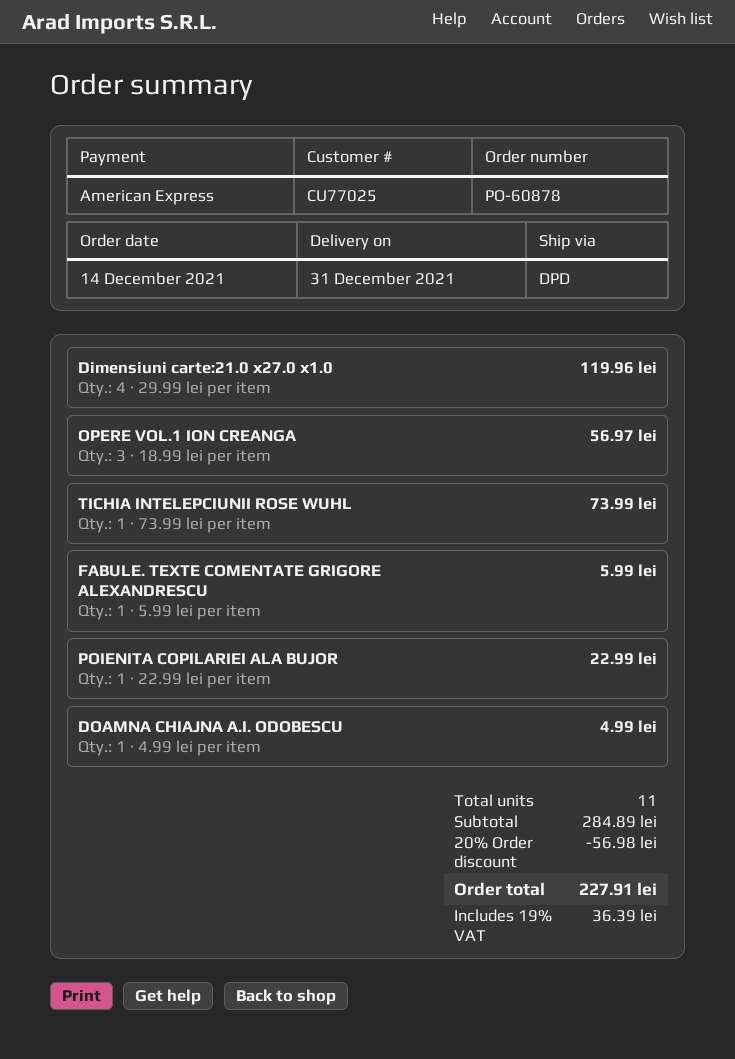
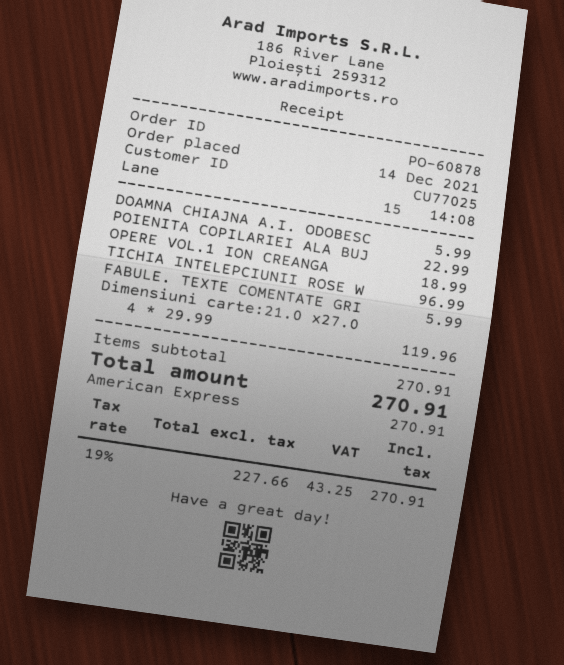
OPERE VOL.1 ION CREANGA: 3 x 18.99 = 56.97 -> 1 x 18.99 = 18.99
TICHIA INTELEPCIUNII ROSE WUHL: 1 x 73.99 = 73.99 -> 1 x 96.99 = 96.99
DOAMNA CHIAJNA A.I. ODOBESCU: 1 x 4.99 = 4.99 -> 1 x 5.99 = 5.99
subtotal: 284.89 -> 270.91
discount: 20% = 56.98 -> none
tax: 19% = 36.39 -> 19% = 43.25
total: 227.91 -> 270.91

